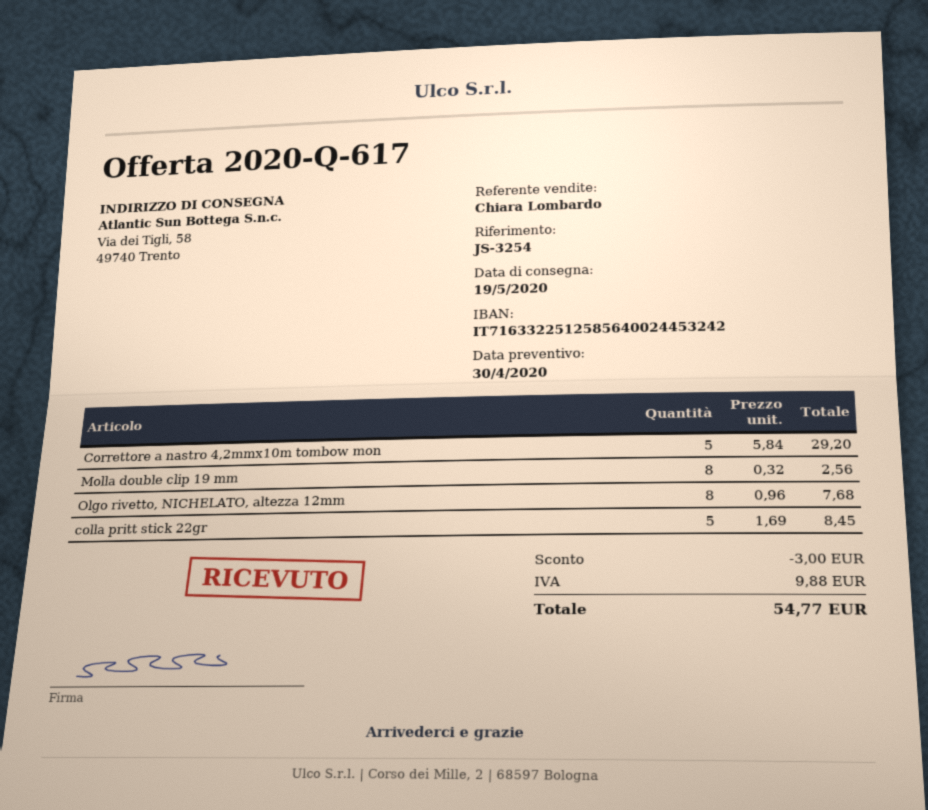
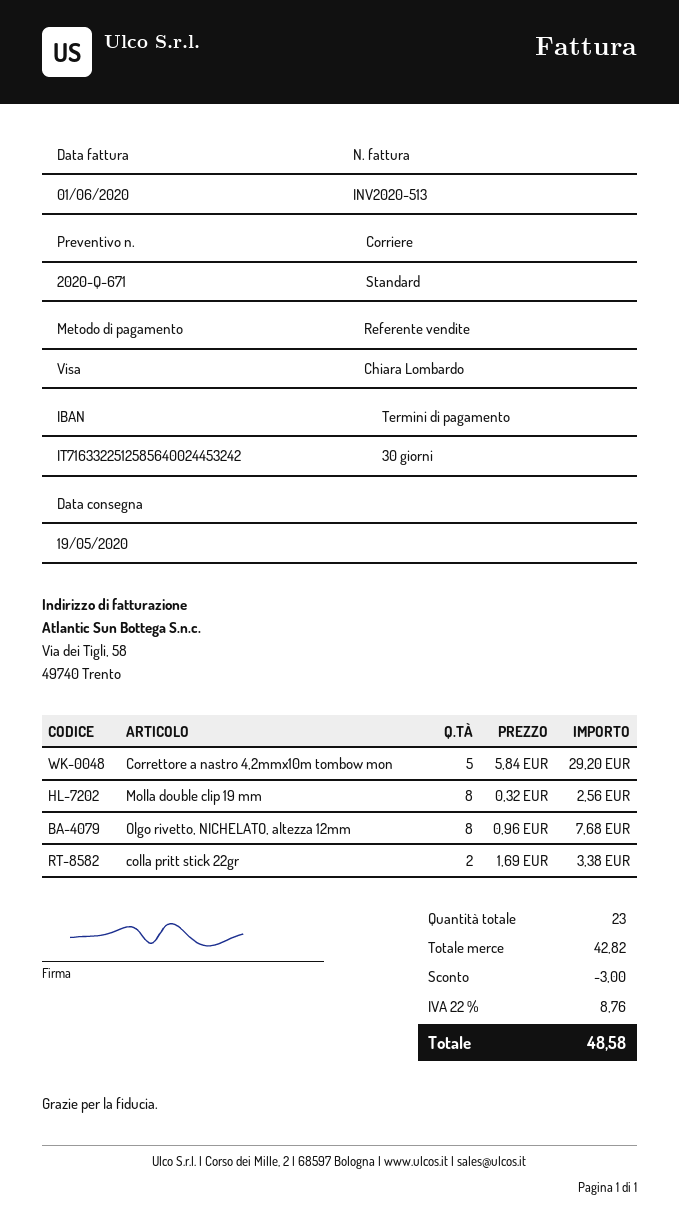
quote number: 2020-Q-617 -> 2020-Q-671
colla pritt stick 22gr: 5 x 1.69 = 8.45 -> 2 x 1.69 = 3.38
tax: 9.88 -> 8.76
total: 54.77 -> 48.58

